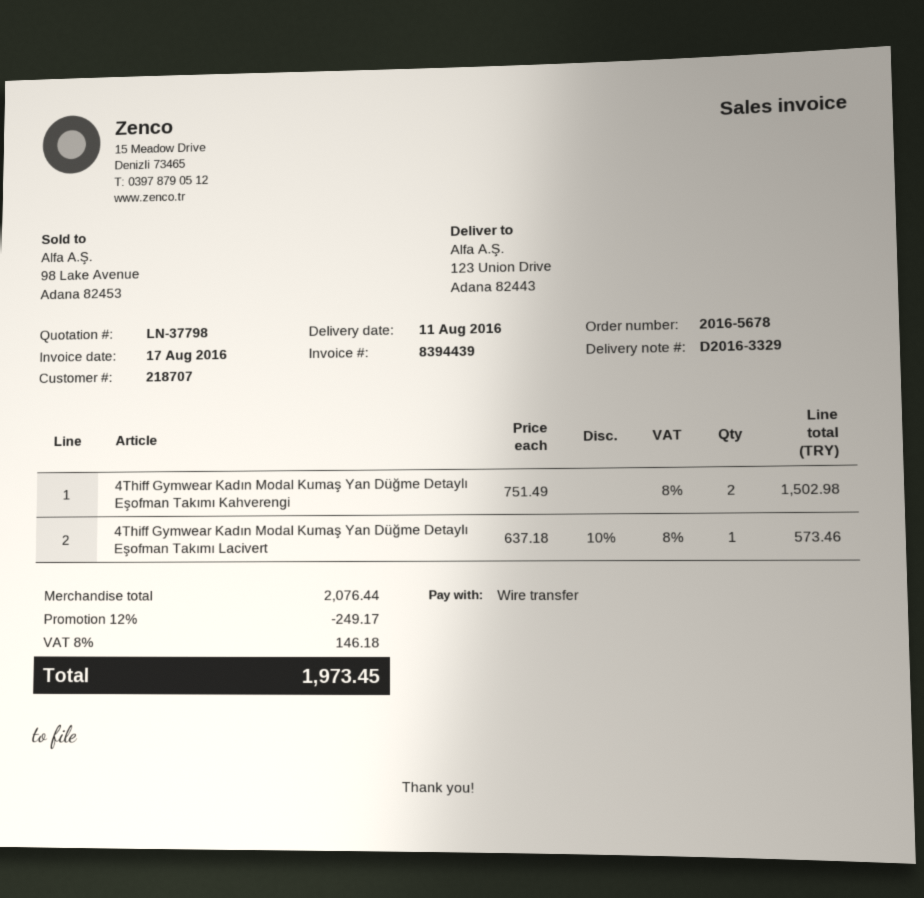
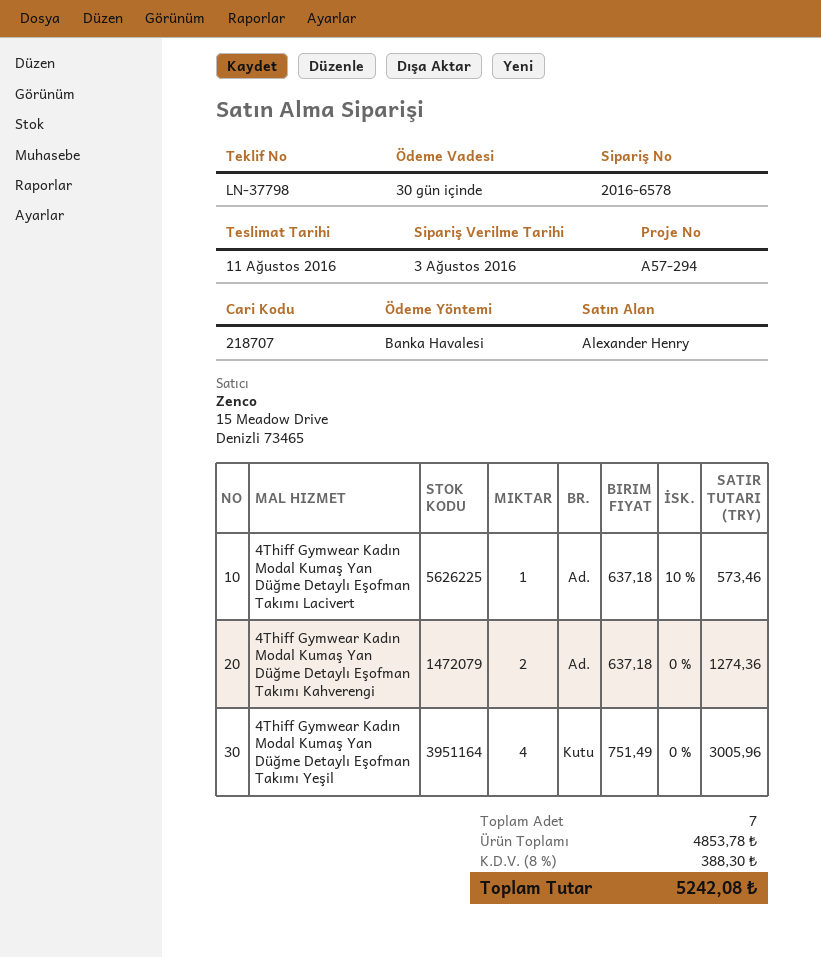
order number: 2016-5678 -> 2016-6578
4Thiff Gymwear Kadın Modal Kumaş Yan Düğme Detaylı Eşofman Takımı Kahverengi: 2 x 751.49 = 1502.98 -> 2 x 637.18 = 1274.36
4Thiff Gymwear Kadın Modal Kumaş Yan Düğme Detaylı Eşofman Takımı Yeşil: none -> 4 x 751.49 = 3005.96
subtotal: 2076.44 -> 4853.78
discount: 12% = 249.17 -> none
tax: 8% = 146.18 -> 8% = 388.30
total: 1973.45 -> 5242.08

